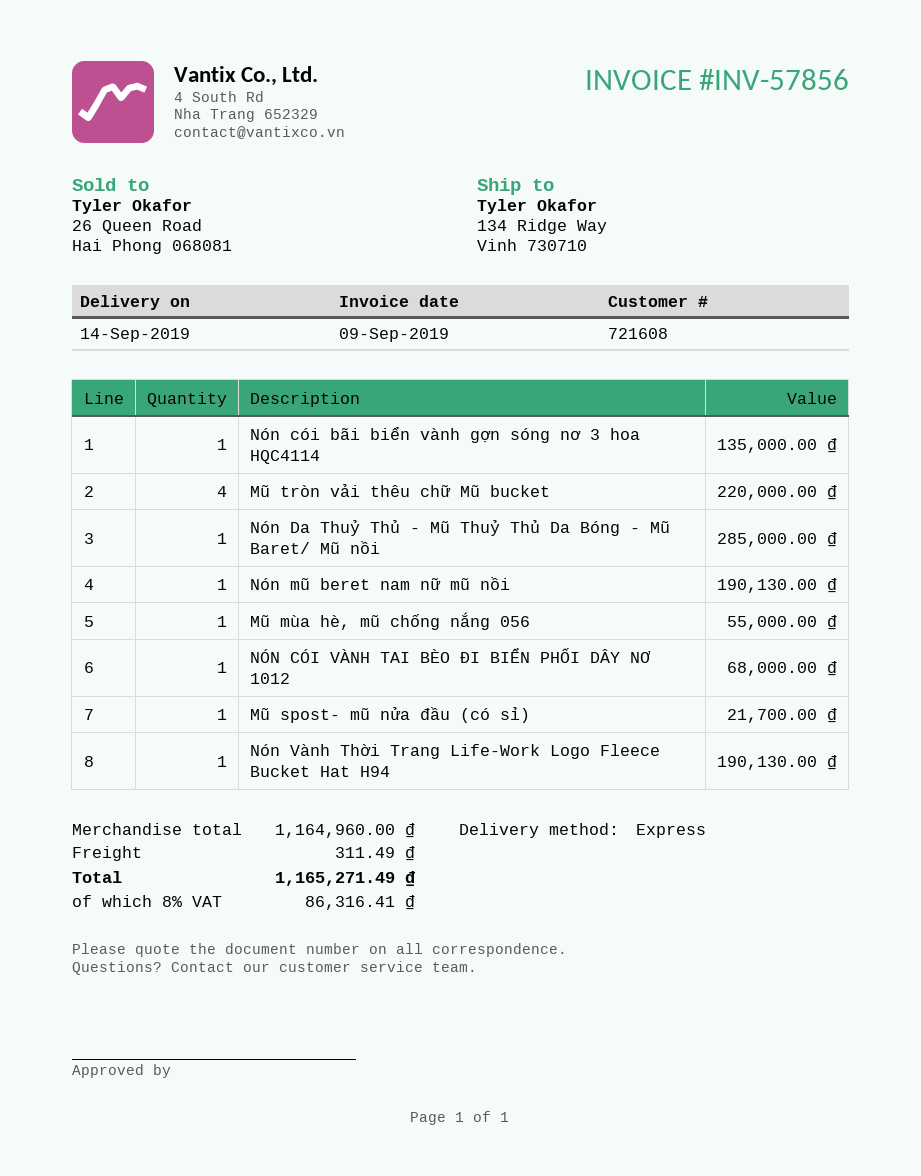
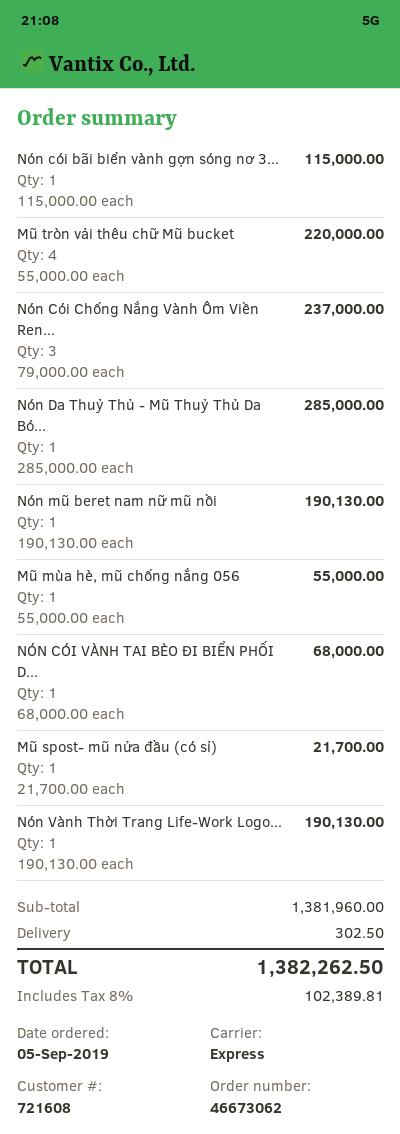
Nón cói bãi biển vành gợn sóng nơ 3 hoa HQC4114: 1 for 135000.00 -> 1 for 115000.00
Nón Cói Chống Nắng Vành Ôm Viền Ren...: none -> 3 for 237000.00
subtotal: 1164960.00 -> 1381960.00
shipping: 311.49 -> 302.50
tax: 8% = 86316.41 -> 8% = 102389.81
total: 1165271.49 -> 1382262.50

